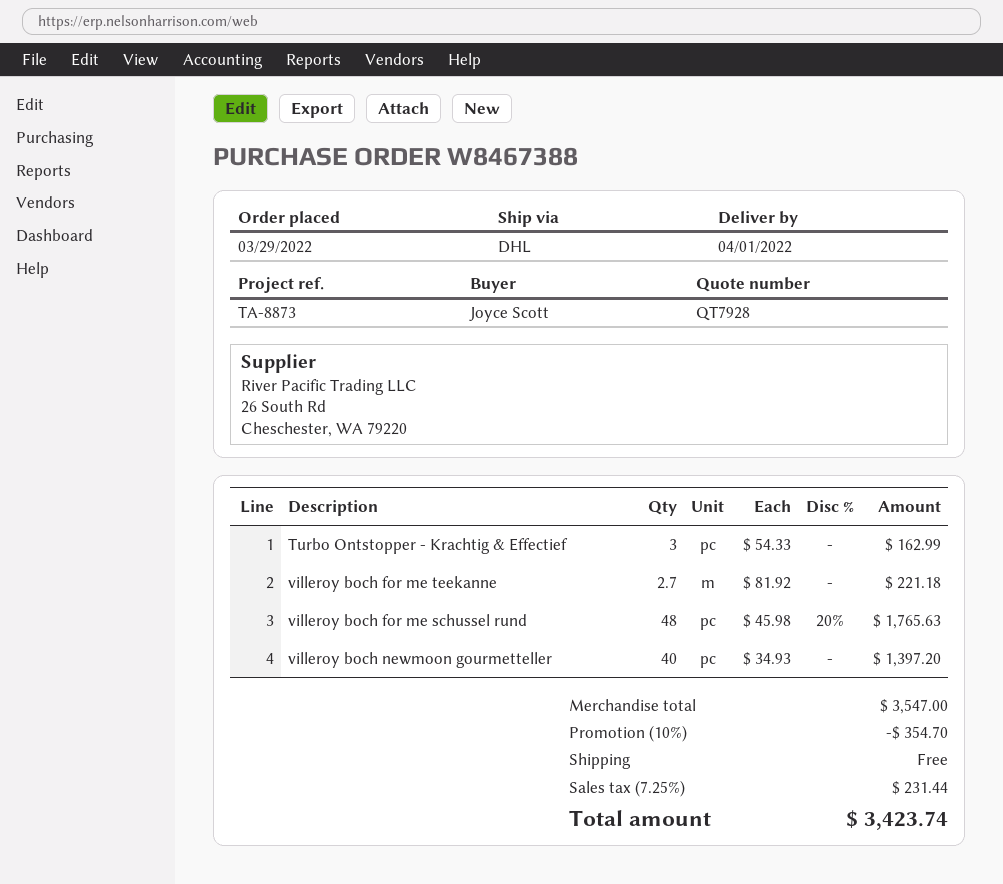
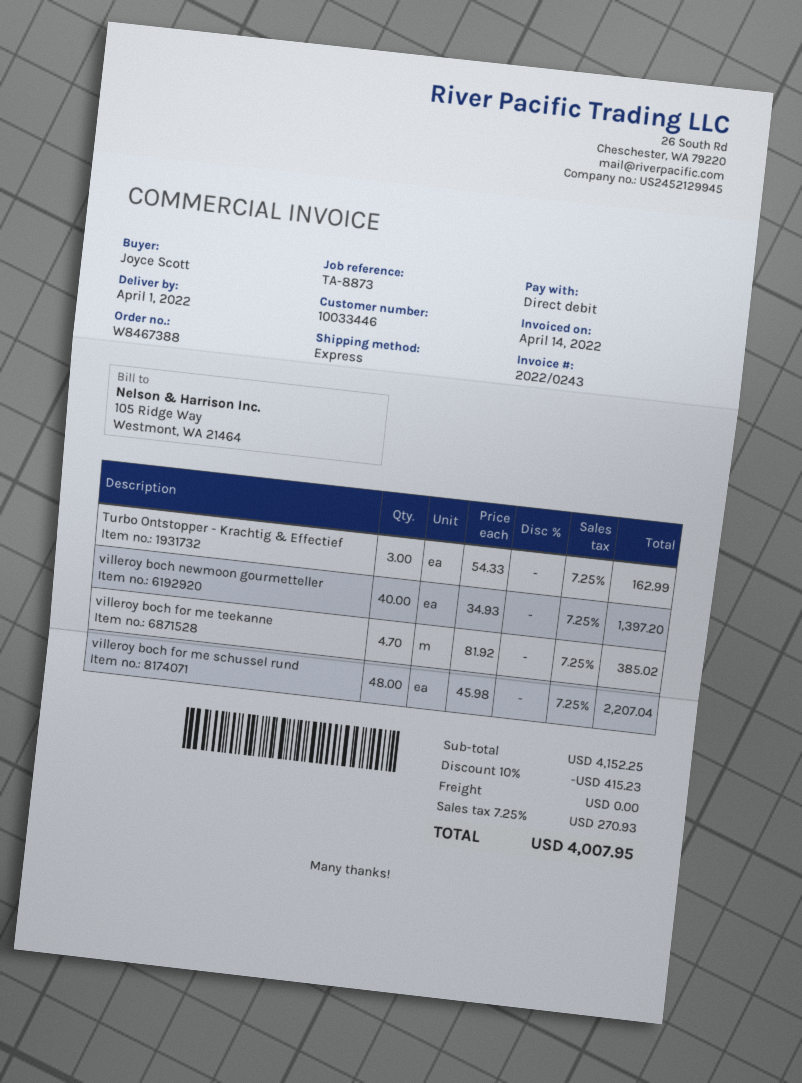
shipping method: DHL -> express
villeroy boch for me teekanne: 2.7 x 81.92 = 221.18 -> 4.7 x 81.92 = 385.02
villeroy boch for me schussel rund: 48 x 45.98 - 20% = 1765.63 -> 48 x 45.98 = 2207.04
subtotal: 3547.00 -> 4152.25
discount: 10% = 354.70 -> 10% = 415.23
tax: 7.25% = 231.44 -> 7.25% = 270.93
total: 3423.74 -> 4007.95

